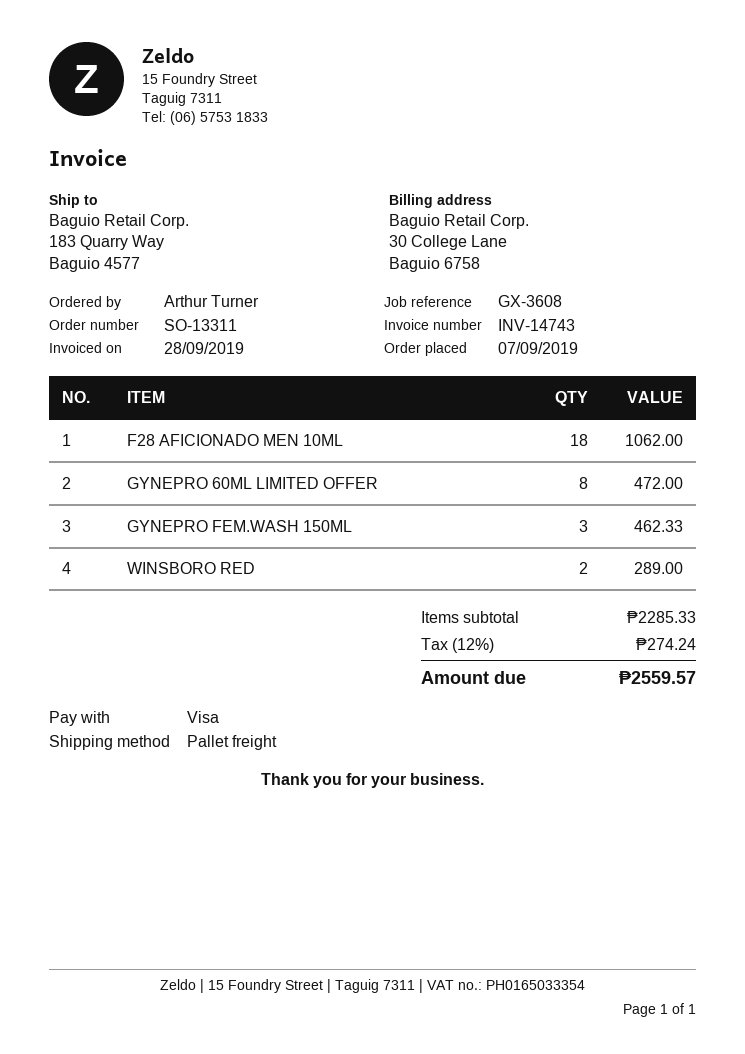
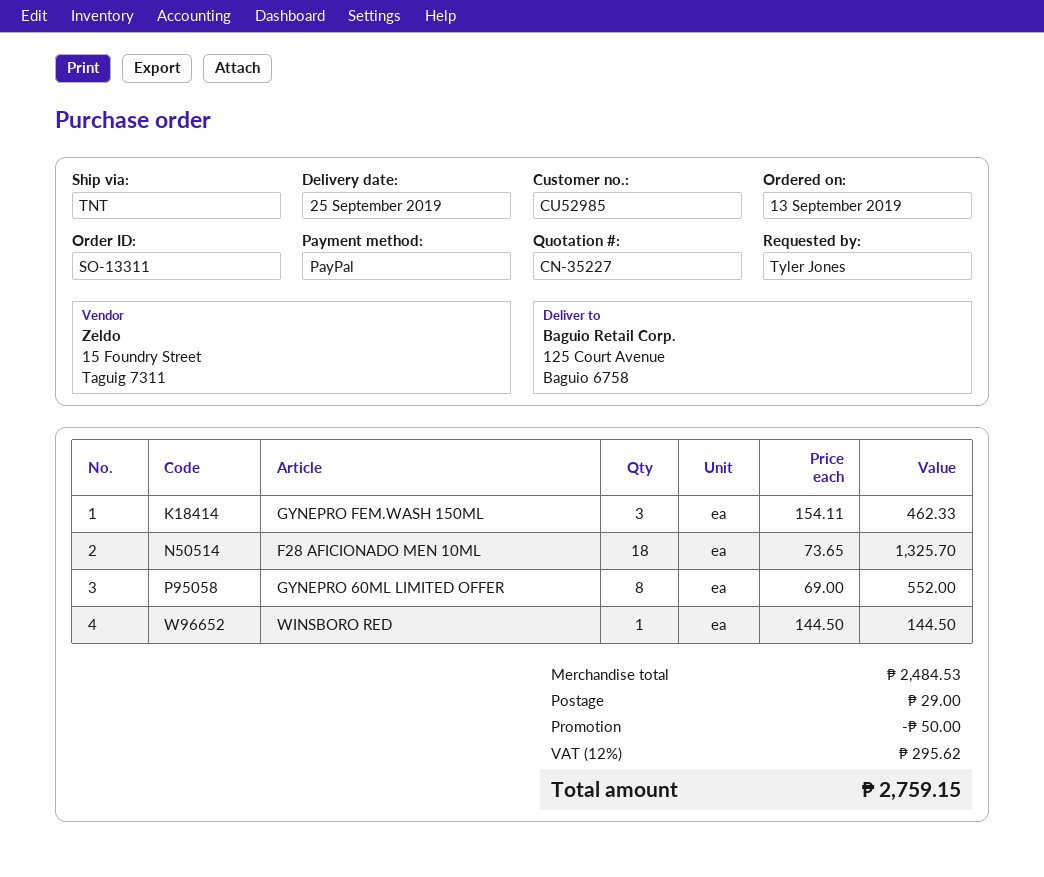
order date: 2019-09-07 -> 2019-09-13
ordered by: Arthur Turner -> Tyler Jones
payment method: Visa -> PayPal
shipping method: pallet freight -> TNT
ship to: 183 Quarry Way, Baguio 4577 -> 125 Court Avenue, Baguio 6758
F28 AFICIONADO MEN 10ML: 18 for 1062.00 -> 18 for 1325.70
GYNEPRO 60ML LIMITED OFFER: 8 for 472.00 -> 8 for 552.00
WINSBORO RED: 2 for 289.00 -> 1 for 144.50
subtotal: 2285.33 -> 2484.53
discount: none -> 50.00
shipping: none -> 29.00
tax: 12% = 274.24 -> 12% = 295.62
total: 2559.57 -> 2759.15

